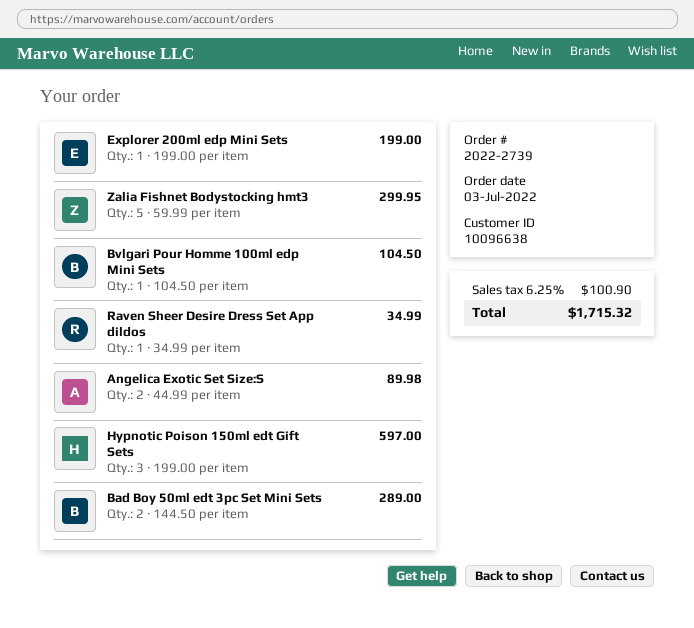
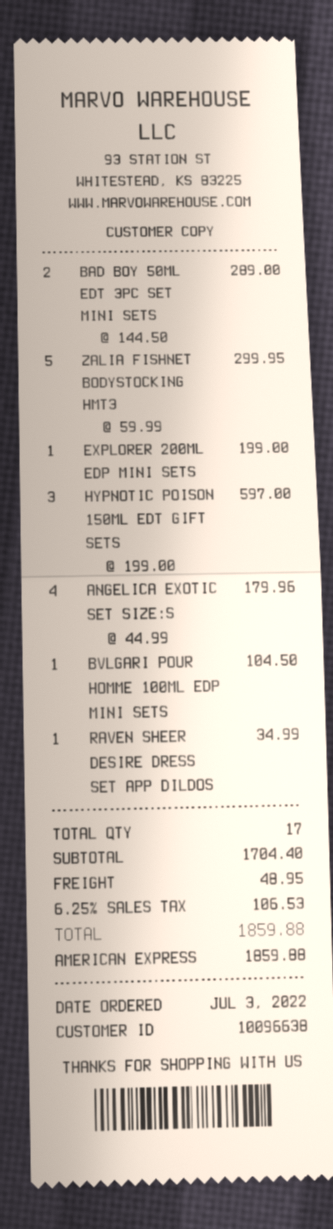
Angelica Exotic Set Size:S: 2 x 44.99 = 89.98 -> 4 x 44.99 = 179.96
shipping: none -> 48.95
tax: 6.25% = 100.90 -> 6.25% = 106.53
total: 1715.32 -> 1859.88

